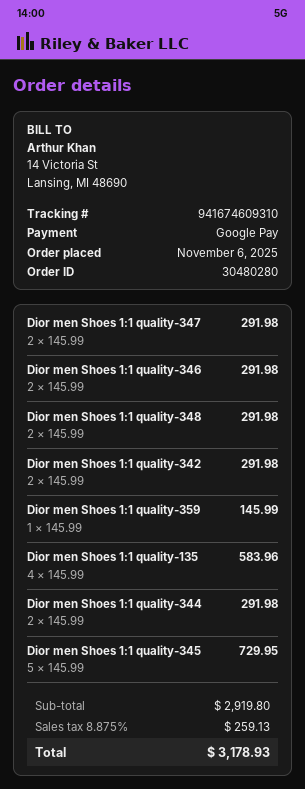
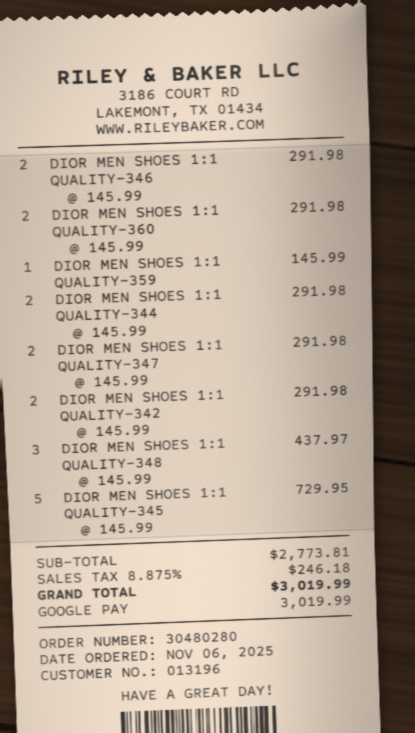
Dior men Shoes 1:1 quality-348: 2 x 145.99 = 291.98 -> 3 x 145.99 = 437.97
Dior men Shoes 1:1 quality-135: 4 x 145.99 = 583.96 -> none
DIOR MEN SHOES 1:1 QUALITY-360: none -> 2 x 145.99 = 291.98
subtotal: 2919.80 -> 2773.81
tax: 8.875% = 259.13 -> 8.875% = 246.18
total: 3178.93 -> 3019.99

